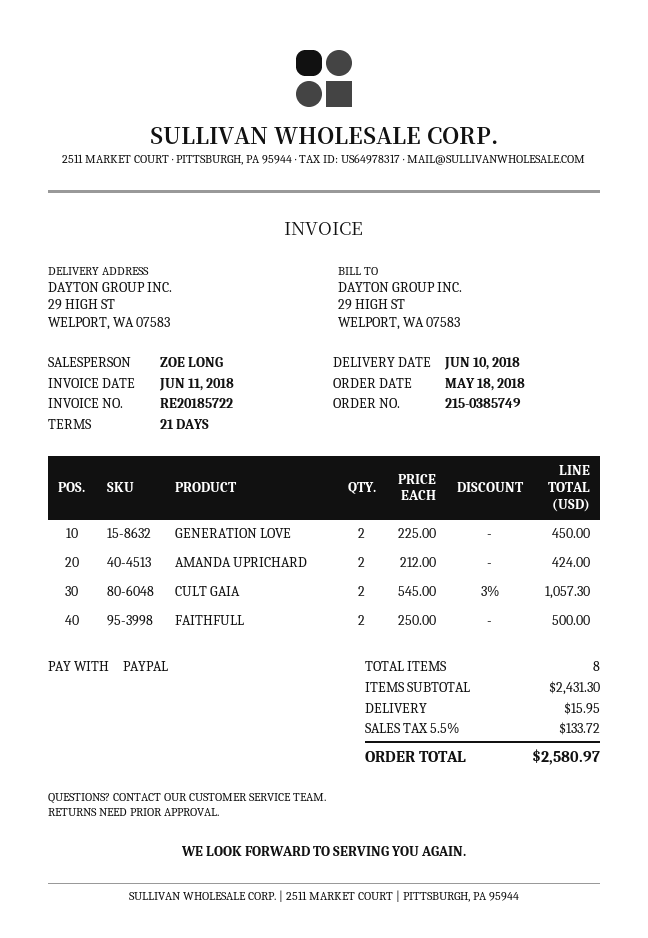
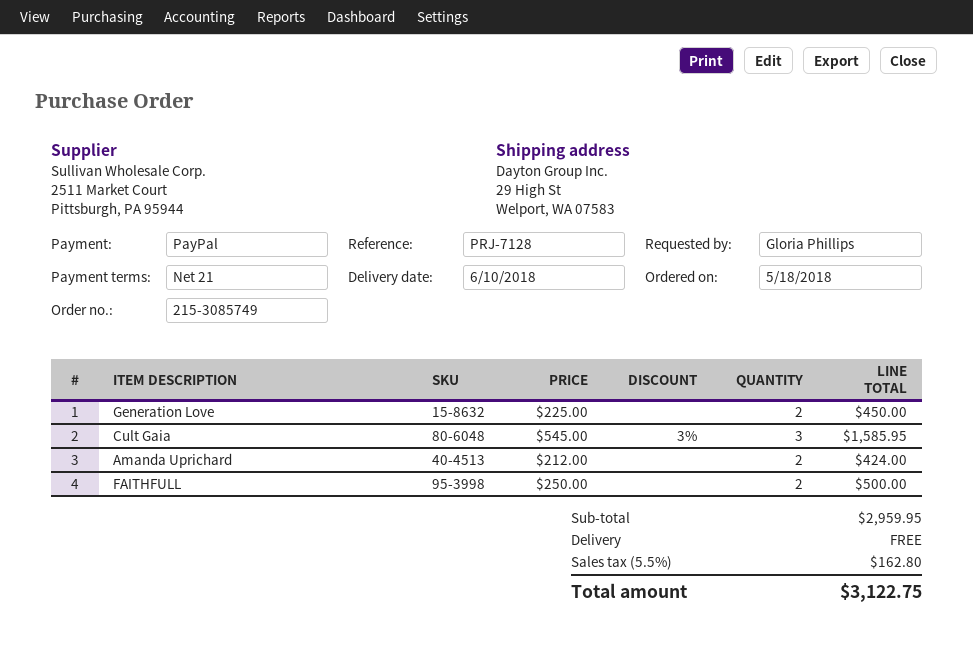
order number: 215-0385749 -> 215-3085749
CULT GAIA: 2 x 545.00 - 3% = 1057.30 -> 3 x 545.00 - 3% = 1585.95
subtotal: 2431.30 -> 2959.95
shipping: 15.95 -> 0.00
tax: 5.5% = 133.72 -> 5.5% = 162.80
total: 2580.97 -> 3122.75

